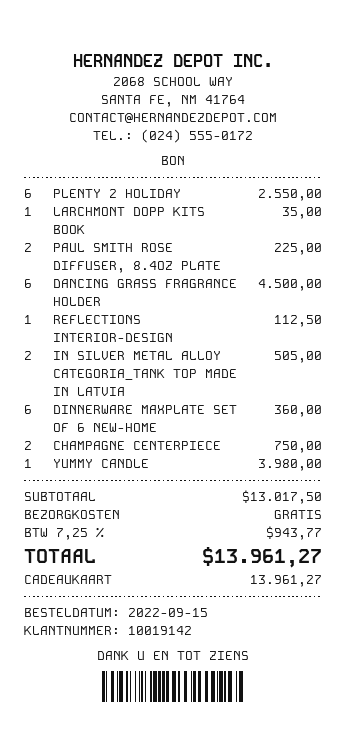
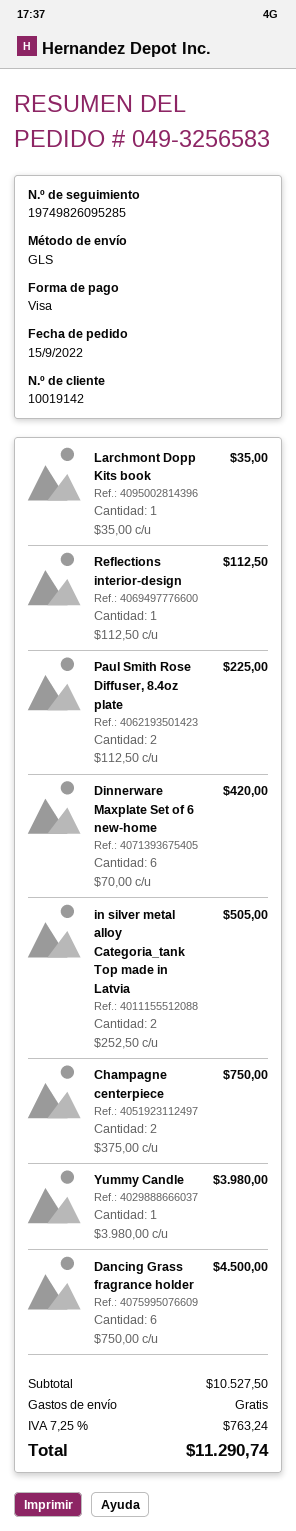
payment method: gift card -> Visa
PLENTY 2 HOLIDAY: 6 for 2550.00 -> none
DINNERWARE MAXPLATE SET OF 6 NEW-HOME: 6 for 360.00 -> 6 for 420.00
subtotal: 13017.50 -> 10527.50
tax: 7.25% = 943.77 -> 7.25% = 763.24
total: 13961.27 -> 11290.74

